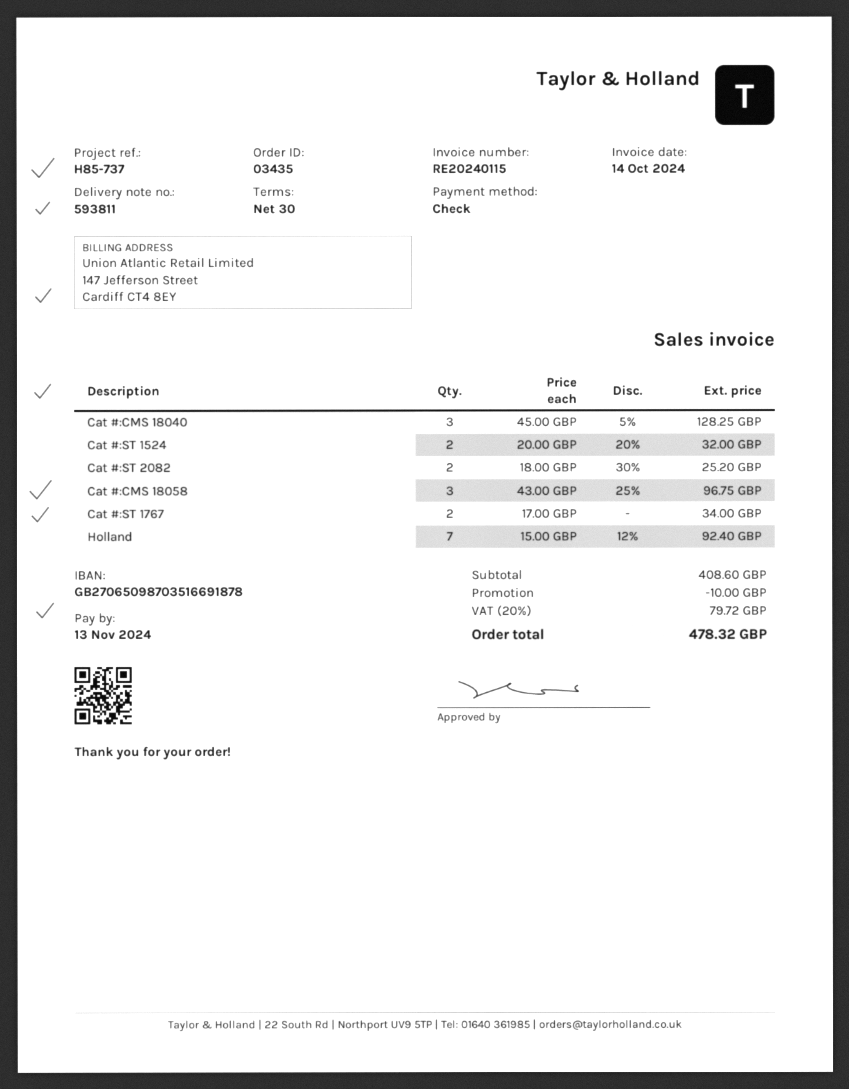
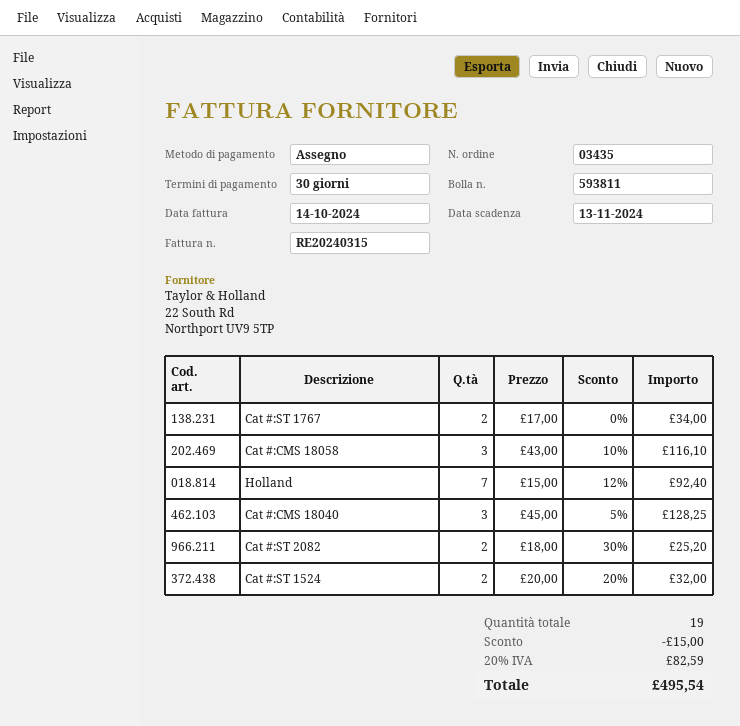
invoice number: RE20240115 -> RE20240315
Cat #:CMS 18058: 3 x 43.00 - 25% = 96.75 -> 3 x 43.00 - 10% = 116.10
discount: 10.00 -> 15.00
tax: 20% = 79.72 -> 20% = 82.59
total: 478.32 -> 495.54

